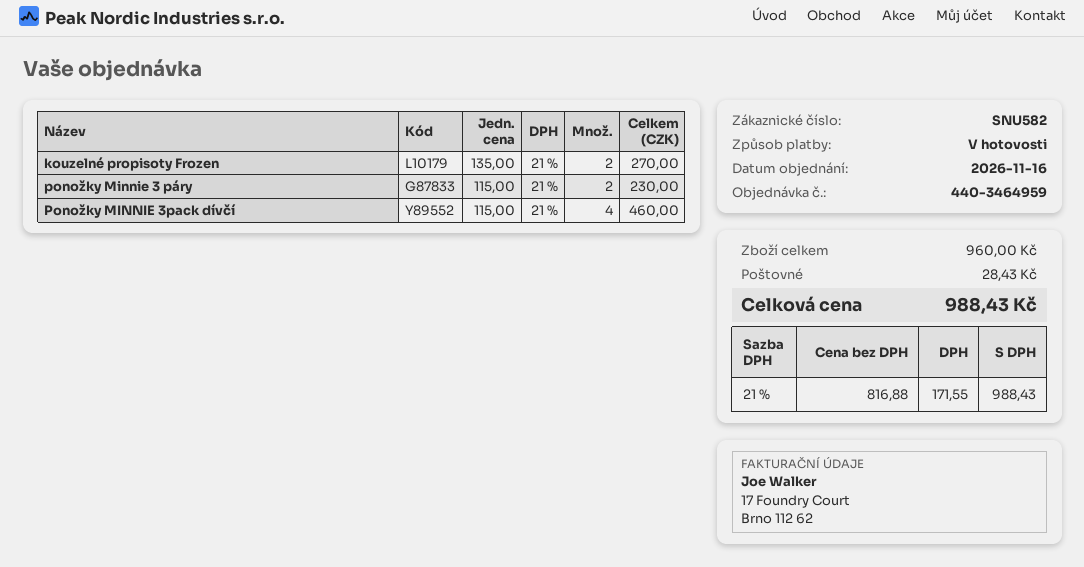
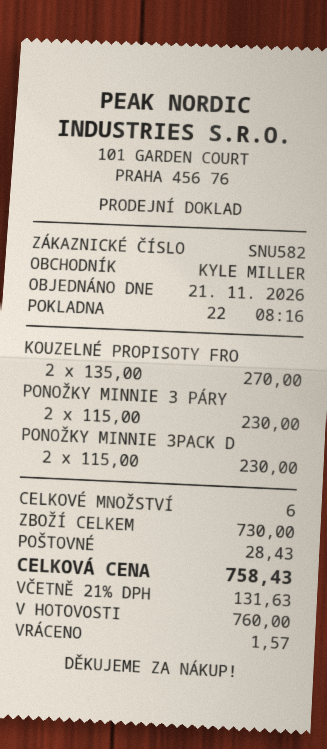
order date: 2026-11-16 -> 2026-11-21
Ponožky MINNIE 3pack dívčí: 4 x 115.00 = 460.00 -> 2 x 115.00 = 230.00
subtotal: 960.00 -> 730.00
tax: 21% = 171.55 -> 21% = 131.63
total: 988.43 -> 758.43

